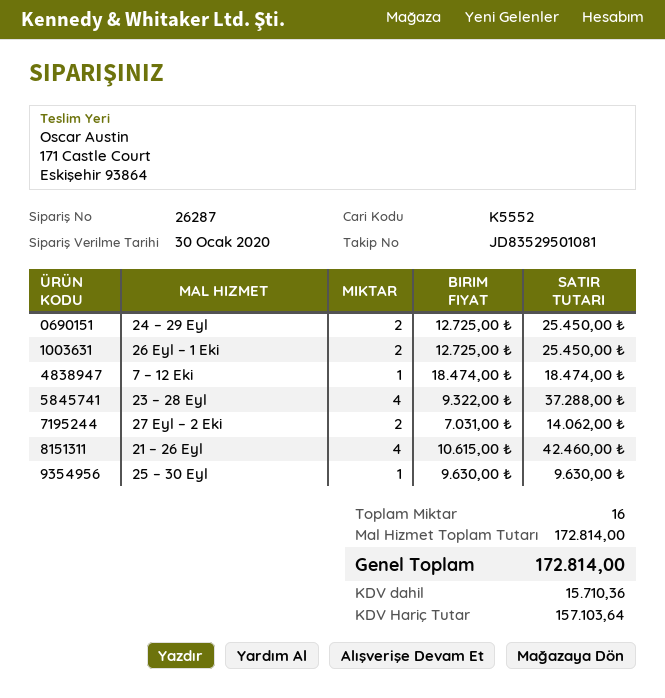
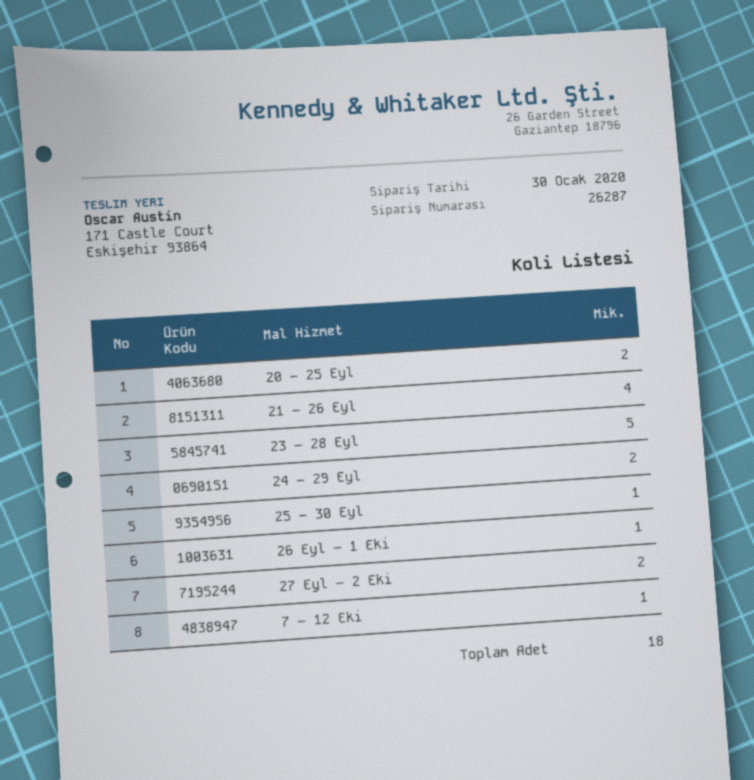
26 Eyl – 1 Eki: 2 -> 1
23 – 28 Eyl: 4 -> 5
20 – 25 Eyl: none -> 2
total quantity: 16 -> 18

